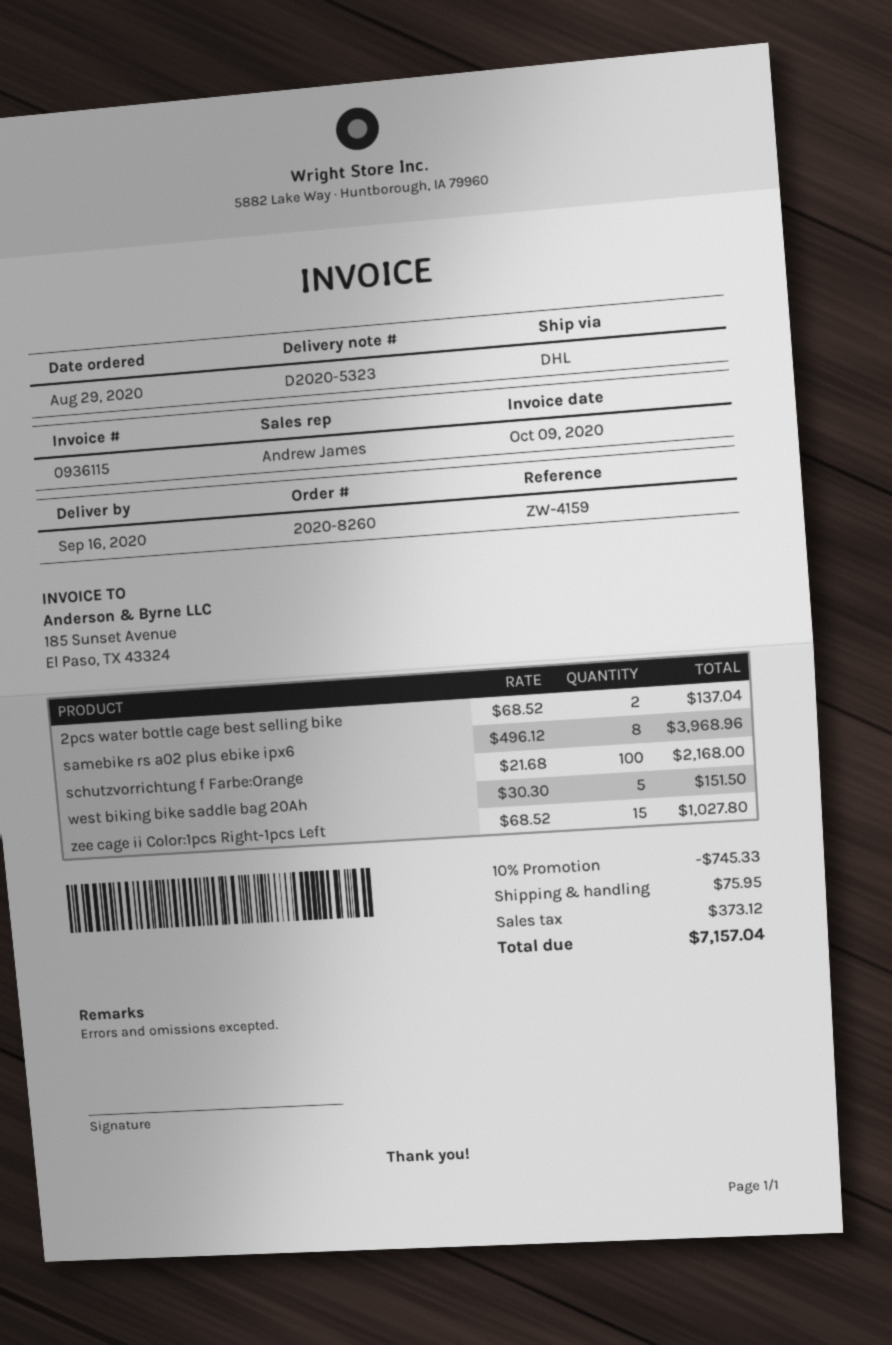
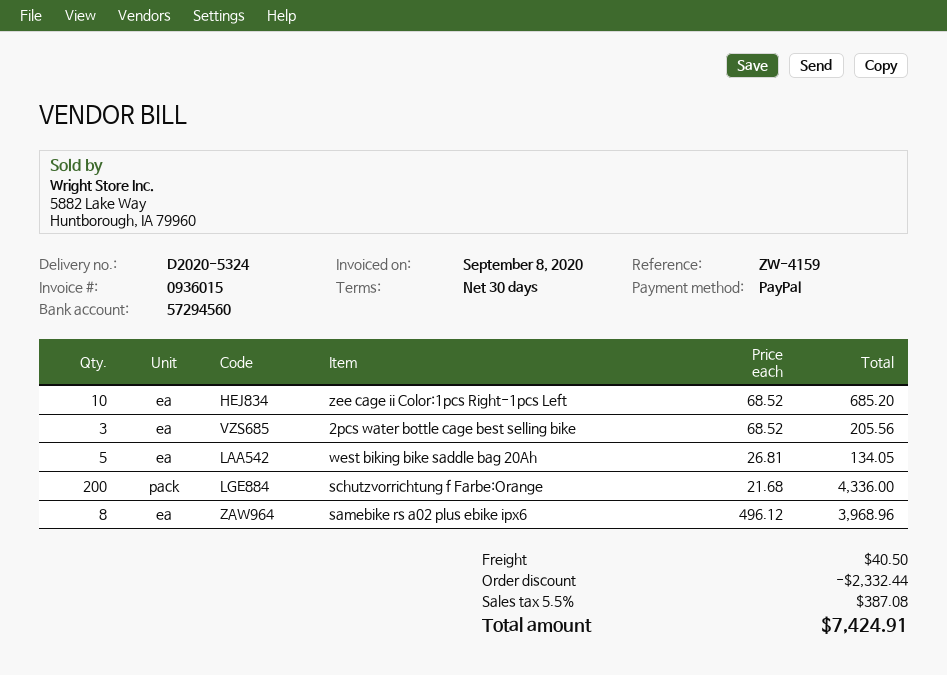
delivery note number: D2020-5323 -> D2020-5324
invoice number: 0936115 -> 0936015
invoice date: 2020-10-09 -> 2020-09-08
2pcs water bottle cage best selling bike: 2 x 68.52 = 137.04 -> 3 x 68.52 = 205.56
schutzvorrichtung f Farbe:Orange: 100 x 21.68 = 2168.00 -> 200 x 21.68 = 4336.00
west biking bike saddle bag 20Ah: 5 x 30.30 = 151.50 -> 5 x 26.81 = 134.05
zee cage ii Color:1pcs Right-1pcs Left: 15 x 68.52 = 1027.80 -> 10 x 68.52 = 685.20
discount: 745.33 -> 2332.44
shipping: 75.95 -> 40.50
tax: 373.12 -> 387.08
total: 7157.04 -> 7424.91

